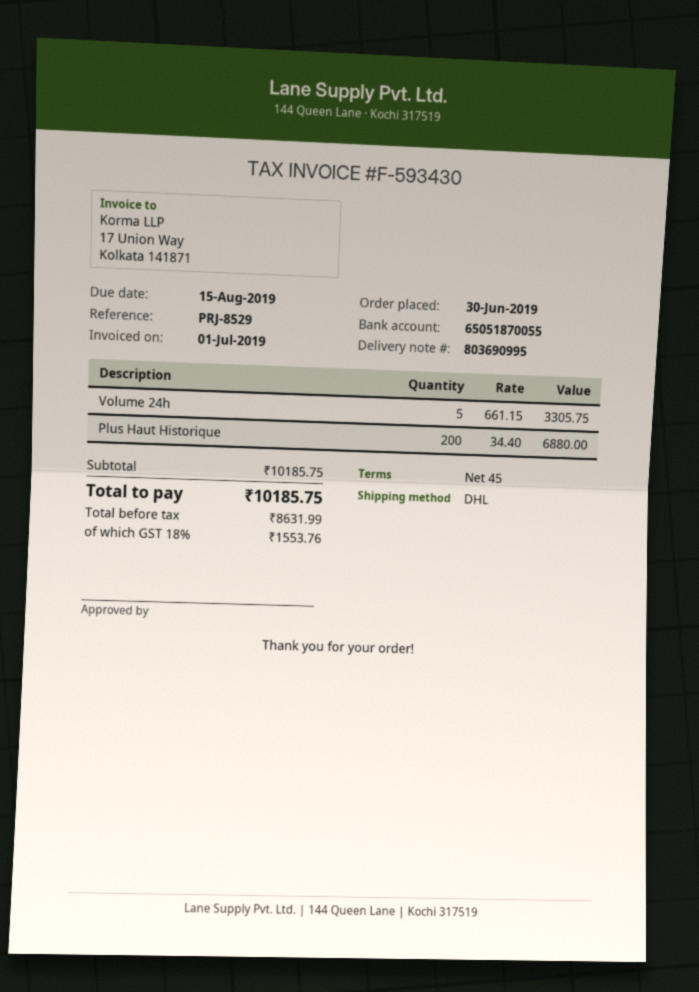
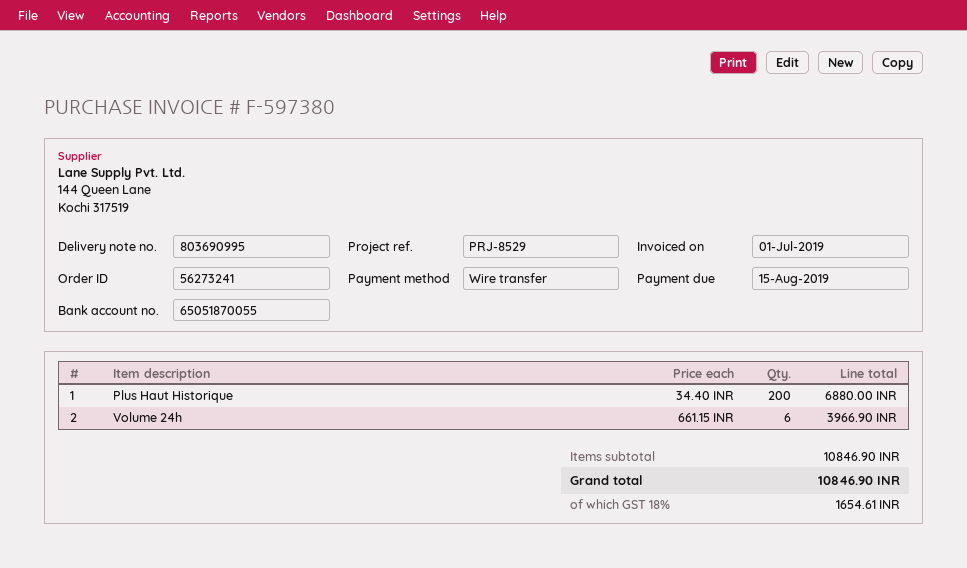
invoice number: F-593430 -> F-597380
Volume 24h: 5 x 661.15 = 3305.75 -> 6 x 661.15 = 3966.90
subtotal: 10185.75 -> 10846.90
tax: 18% = 1553.76 -> 18% = 1654.61
total: 10185.75 -> 10846.90

